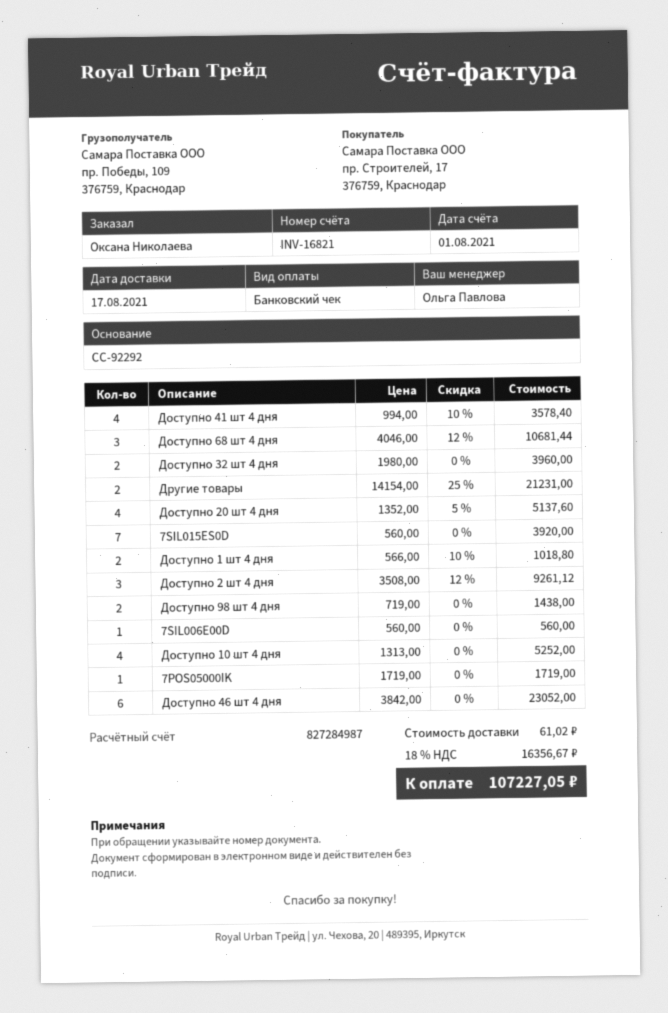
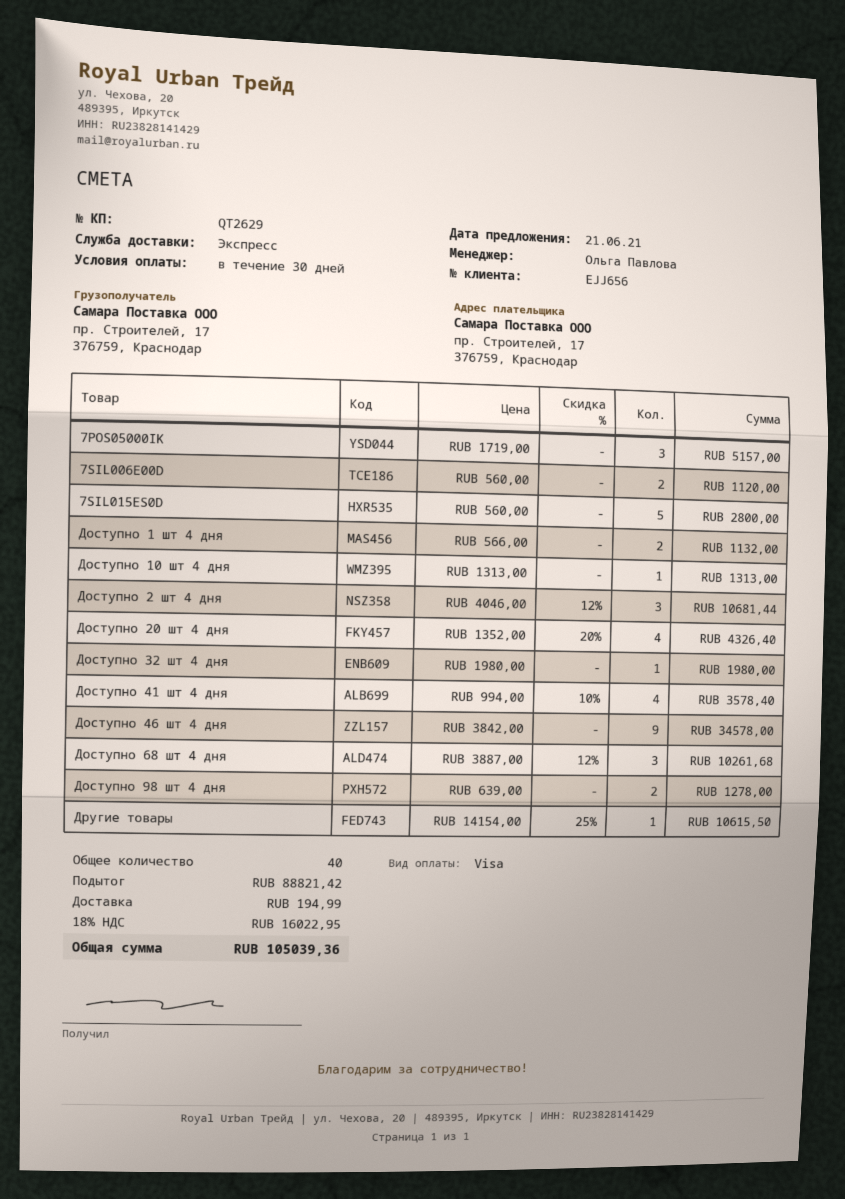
payment method: cheque -> Visa
ship to: пр. Победы, 109, 376759, Краснодар -> пр. Строителей, 17, 376759, Краснодар
Доступно 68 шт 4 дня: 3 x 4046.00 - 12% = 10681.44 -> 3 x 3887.00 - 12% = 10261.68
Доступно 32 шт 4 дня: 2 x 1980.00 = 3960.00 -> 1 x 1980.00 = 1980.00
Другие товары: 2 x 14154.00 - 25% = 21231.00 -> 1 x 14154.00 - 25% = 10615.50
Доступно 20 шт 4 дня: 4 x 1352.00 - 5% = 5137.60 -> 4 x 1352.00 - 20% = 4326.40
7SIL015ES0D: 7 x 560.00 = 3920.00 -> 5 x 560.00 = 2800.00
Доступно 1 шт 4 дня: 2 x 566.00 - 10% = 1018.80 -> 2 x 566.00 = 1132.00
Доступно 2 шт 4 дня: 3 x 3508.00 - 12% = 9261.12 -> 3 x 4046.00 - 12% = 10681.44
Доступно 98 шт 4 дня: 2 x 719.00 = 1438.00 -> 2 x 639.00 = 1278.00
7SIL006E00D: 1 x 560.00 = 560.00 -> 2 x 560.00 = 1120.00
Доступно 10 шт 4 дня: 4 x 1313.00 = 5252.00 -> 1 x 1313.00 = 1313.00
7POS05000IK: 1 x 1719.00 = 1719.00 -> 3 x 1719.00 = 5157.00
Доступно 46 шт 4 дня: 6 x 3842.00 = 23052.00 -> 9 x 3842.00 = 34578.00
shipping: 61.02 -> 194.99
tax: 18% = 16356.67 -> 18% = 16022.95
total: 107227.05 -> 105039.36

